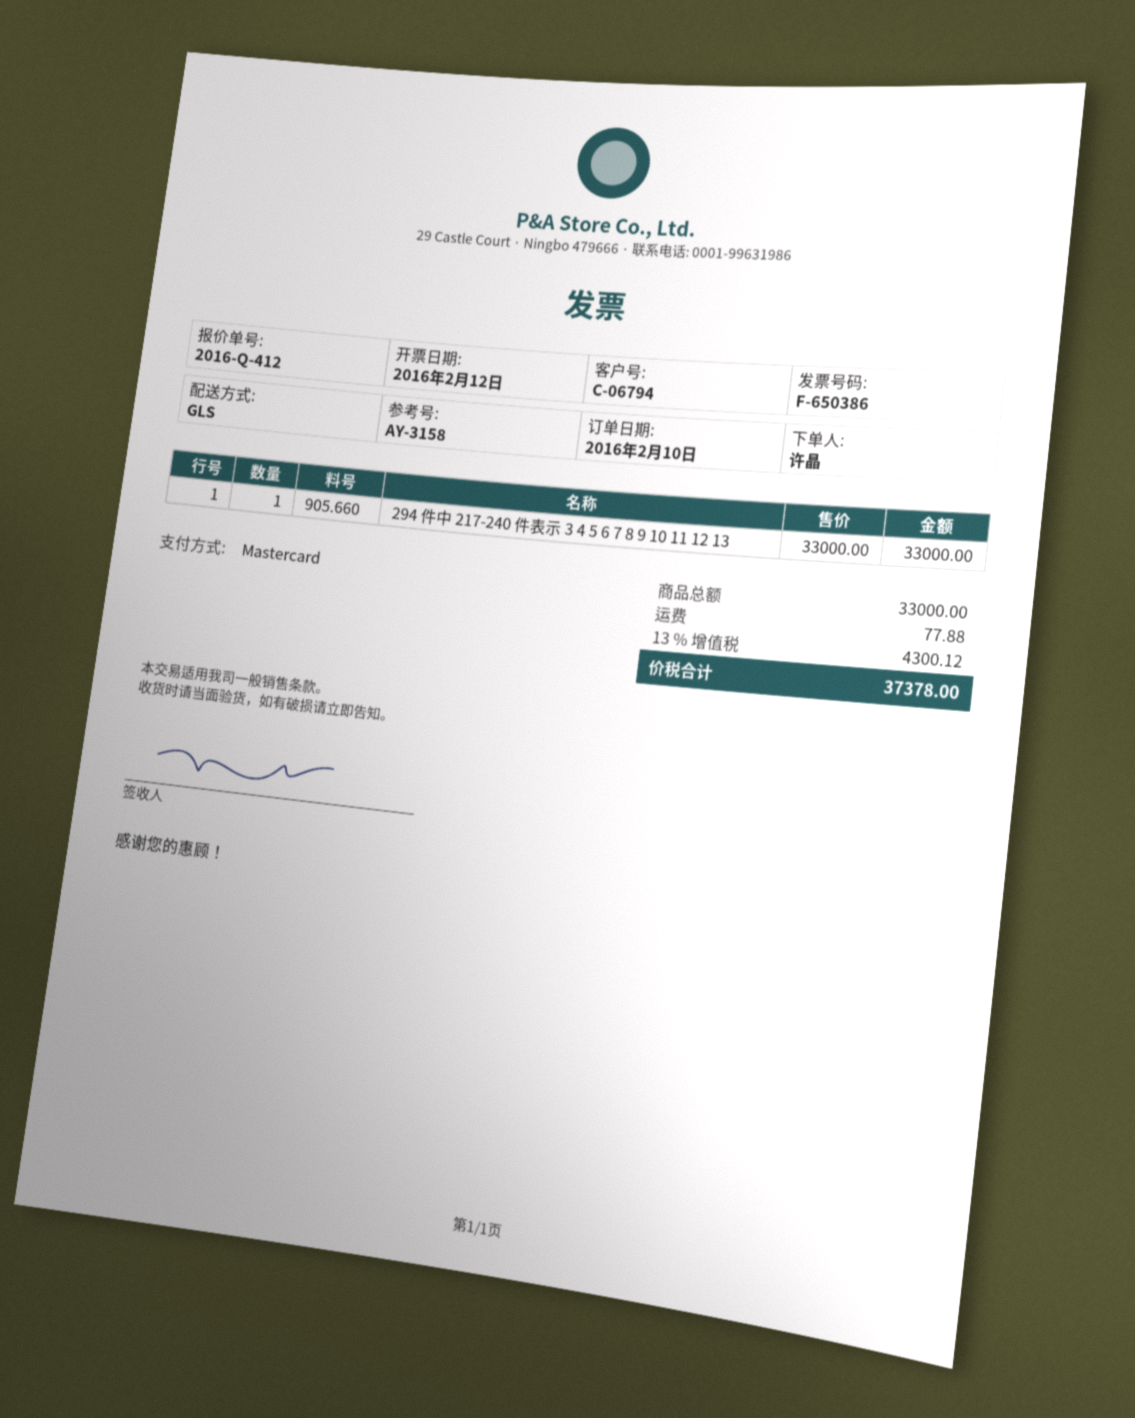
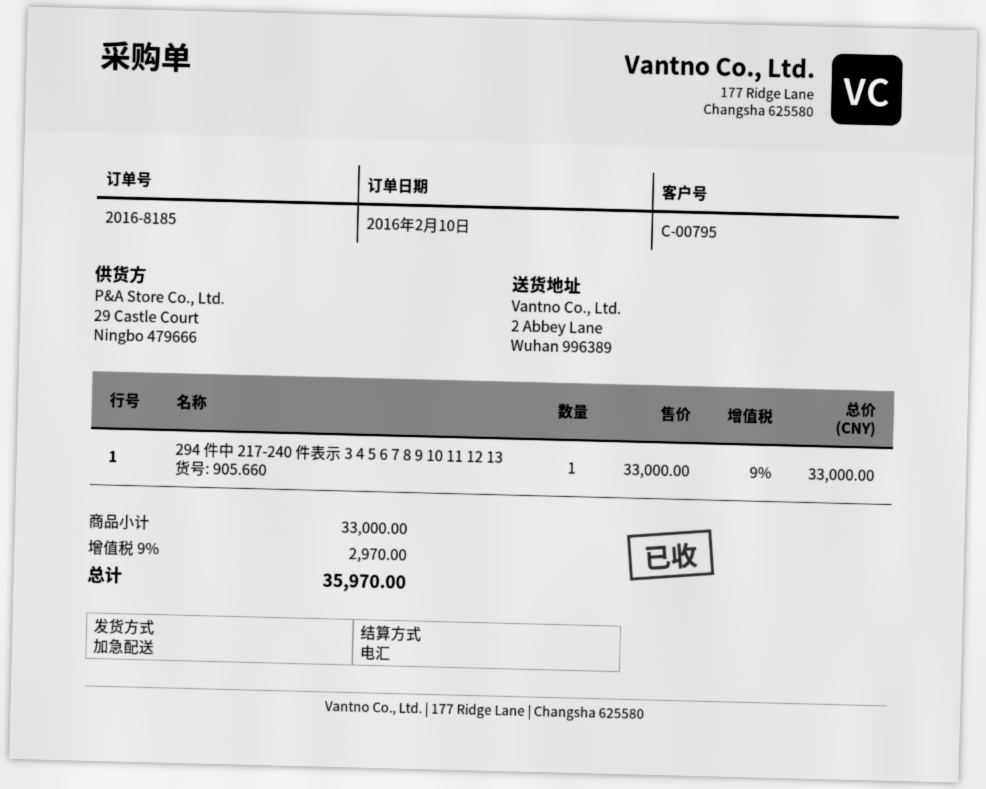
customer number: C-06794 -> C-00795
payment method: Mastercard -> bank transfer
shipping method: GLS -> express
shipping: 77.88 -> none
tax: 13% = 4300.12 -> 9% = 2970.00
total: 37378.00 -> 35970.00

